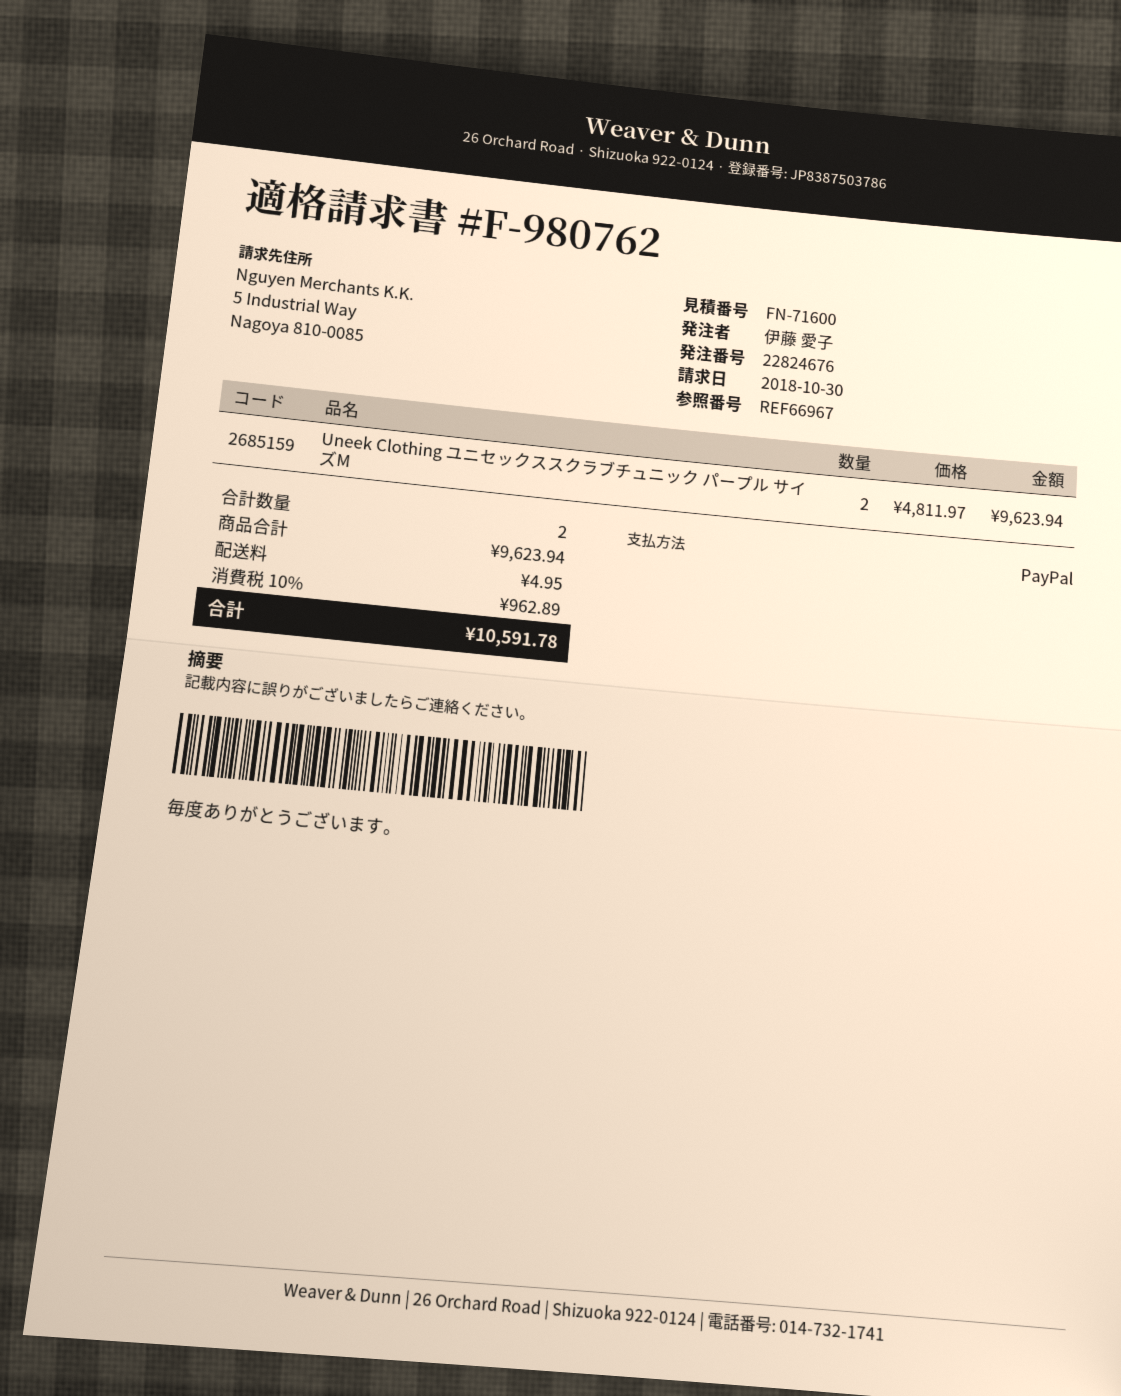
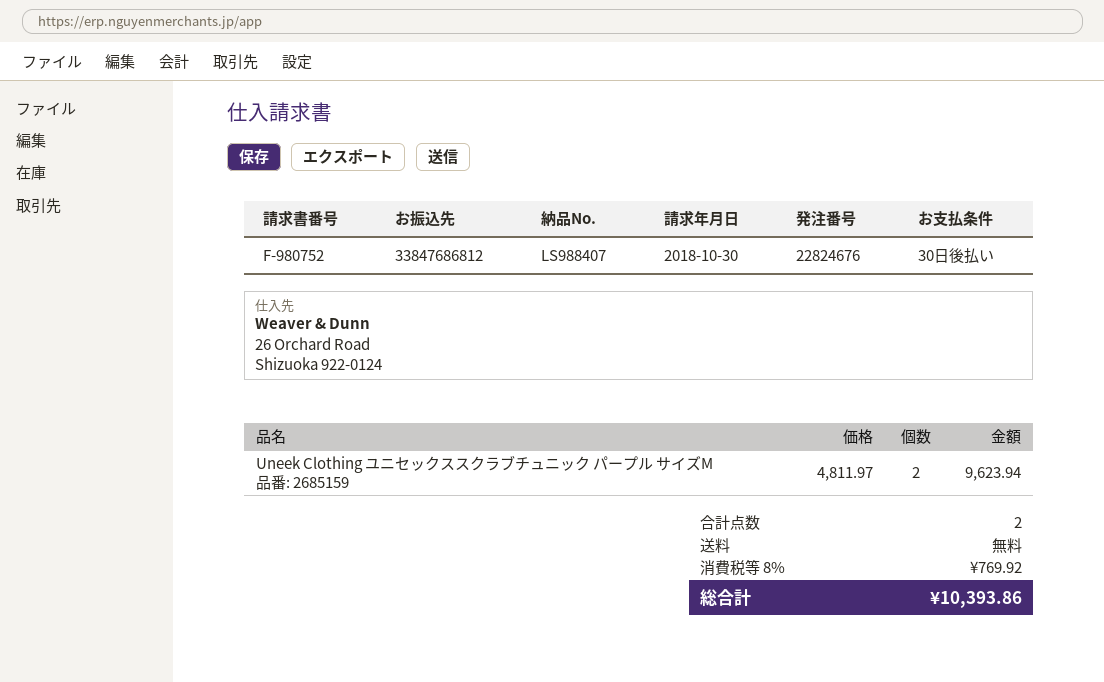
invoice number: F-980762 -> F-980752
shipping: 4.95 -> 0.00
tax: 10% = 962.89 -> 8% = 769.92
total: 10591.78 -> 10393.86

